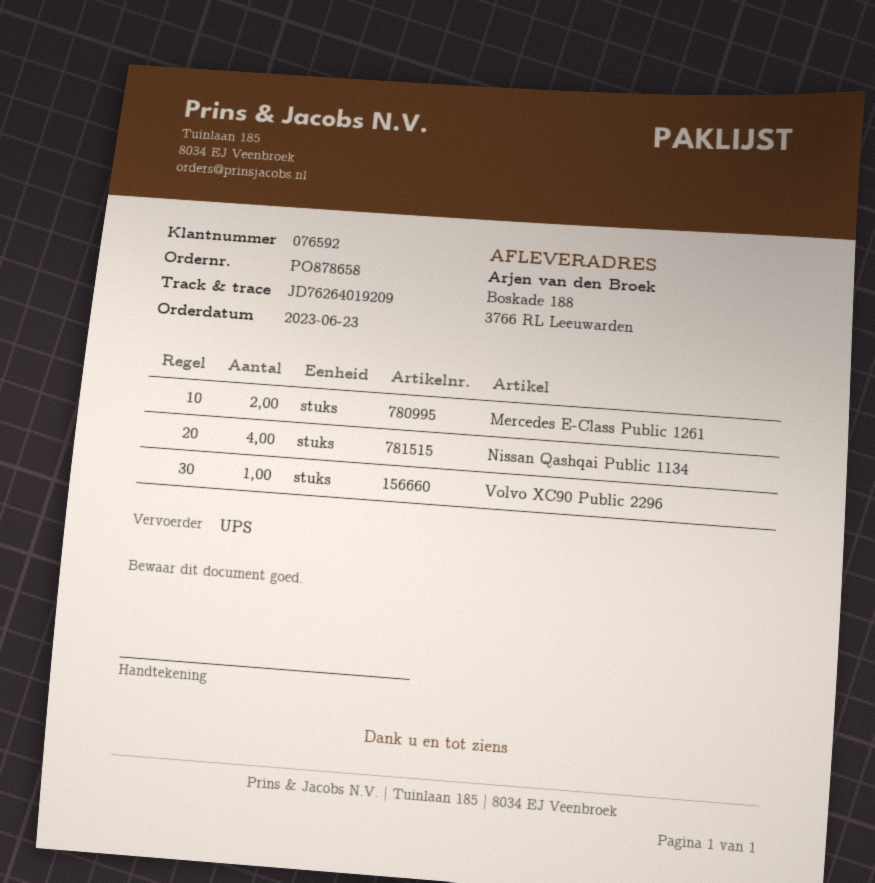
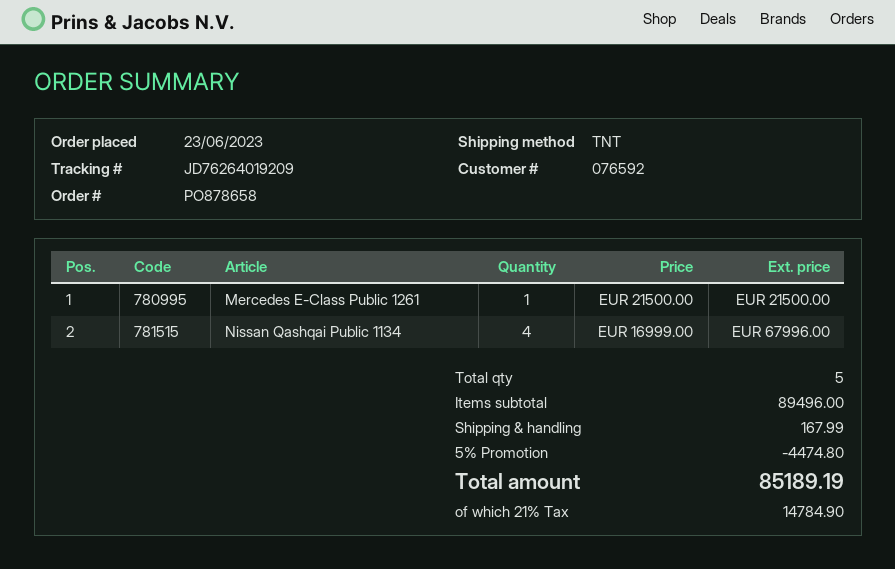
shipping method: UPS -> TNT
Mercedes E-Class Public 1261: 2 -> 1
Volvo XC90 Public 2296: 1 -> none

